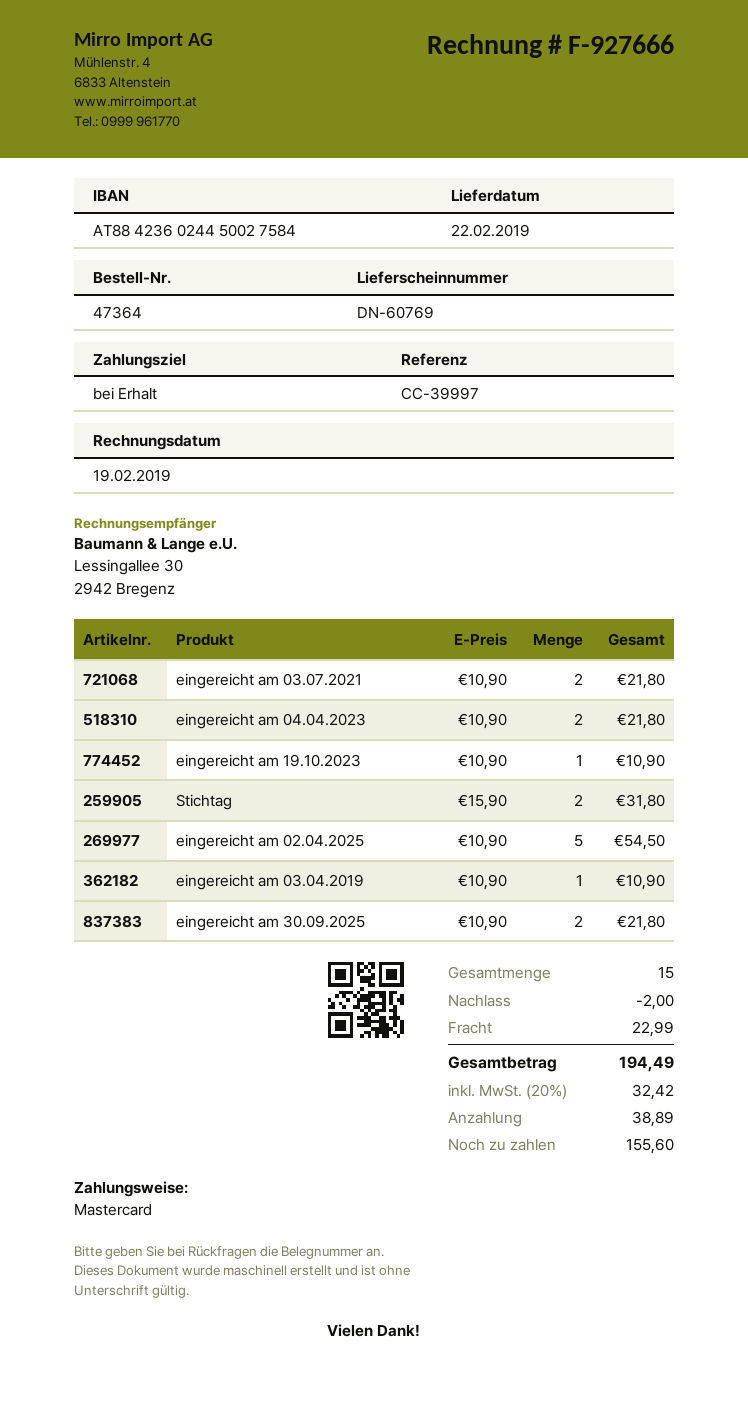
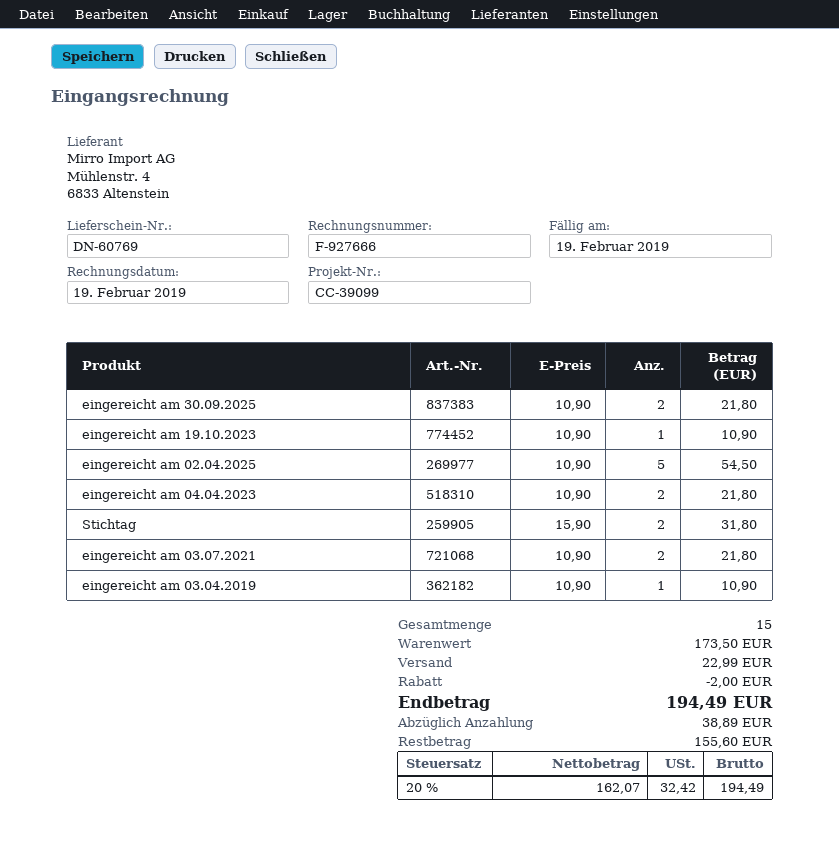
reference: CC-39997 -> CC-39099

